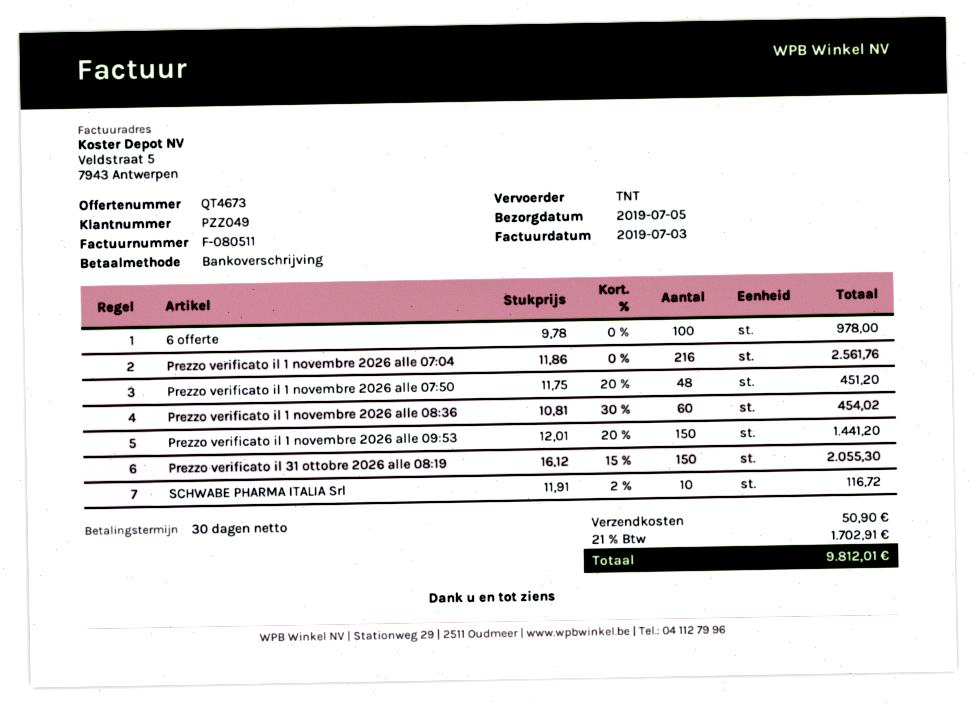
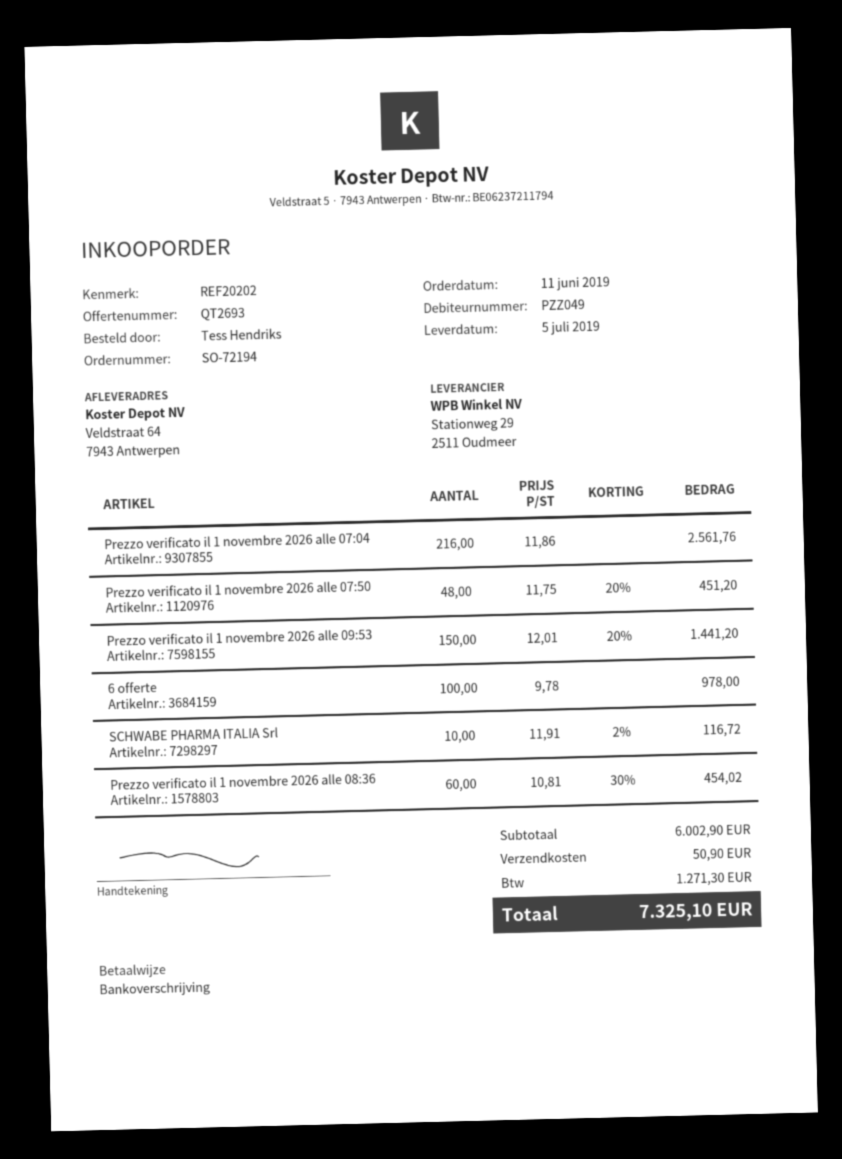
quote number: QT4673 -> QT2693
Prezzo verificato il 31 ottobre 2026 alle 08:19: 150 x 16.12 - 15% = 2055.30 -> none
tax: 1702.91 -> 1271.30
total: 9812.01 -> 7325.10

